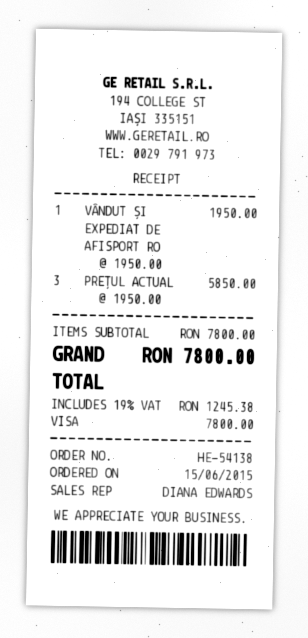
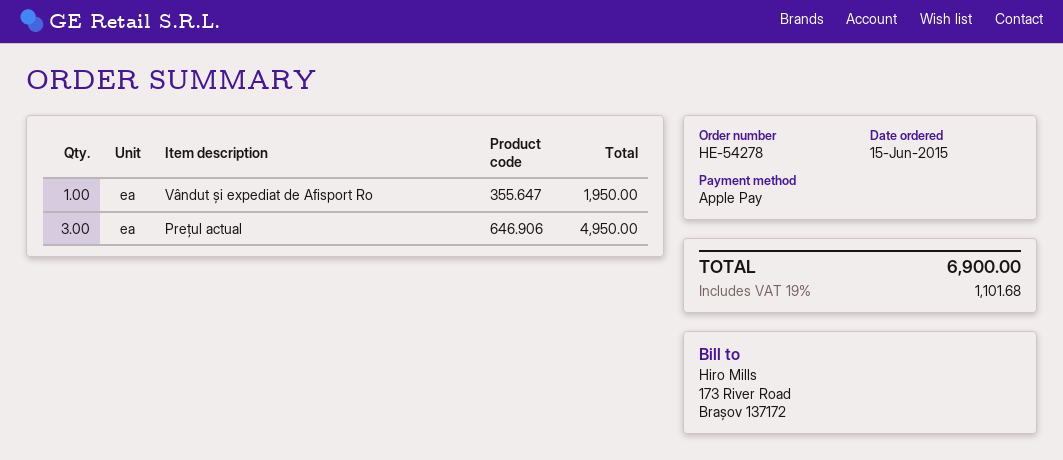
order number: HE-54138 -> HE-54278
payment method: Visa -> Apple Pay
PREȚUL ACTUAL: 3 for 5850.00 -> 3 for 4950.00
tax: 19% = 1245.38 -> 19% = 1101.68
total: 7800.00 -> 6900.00

